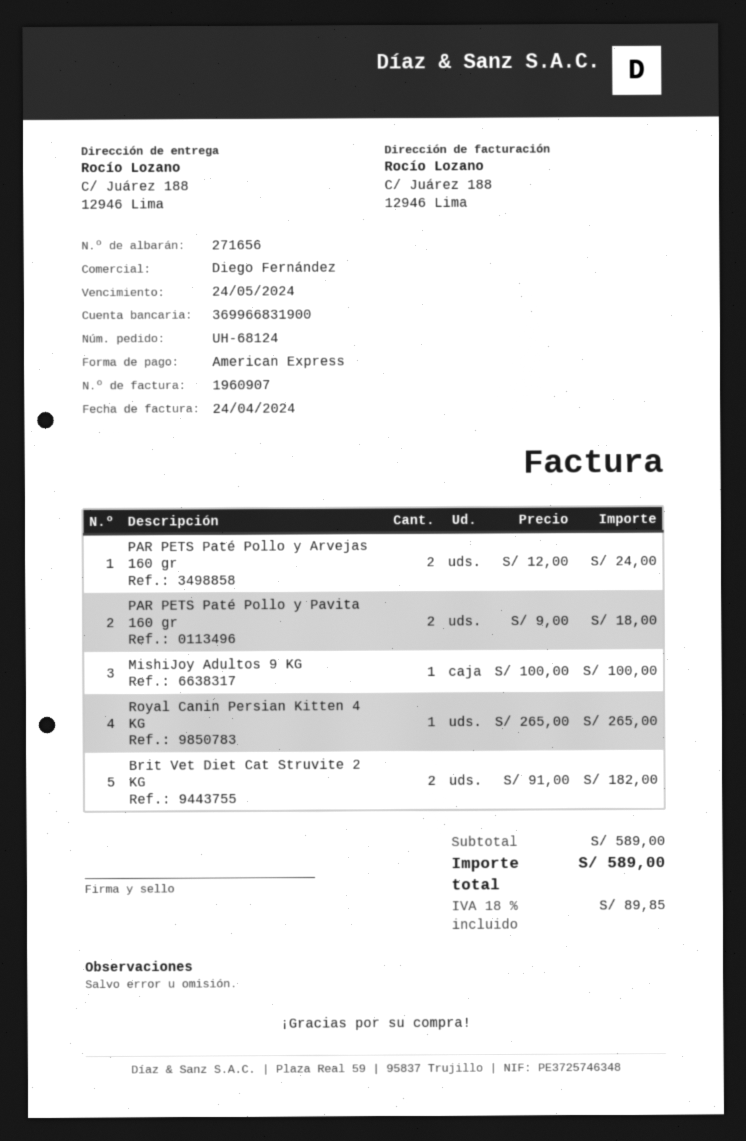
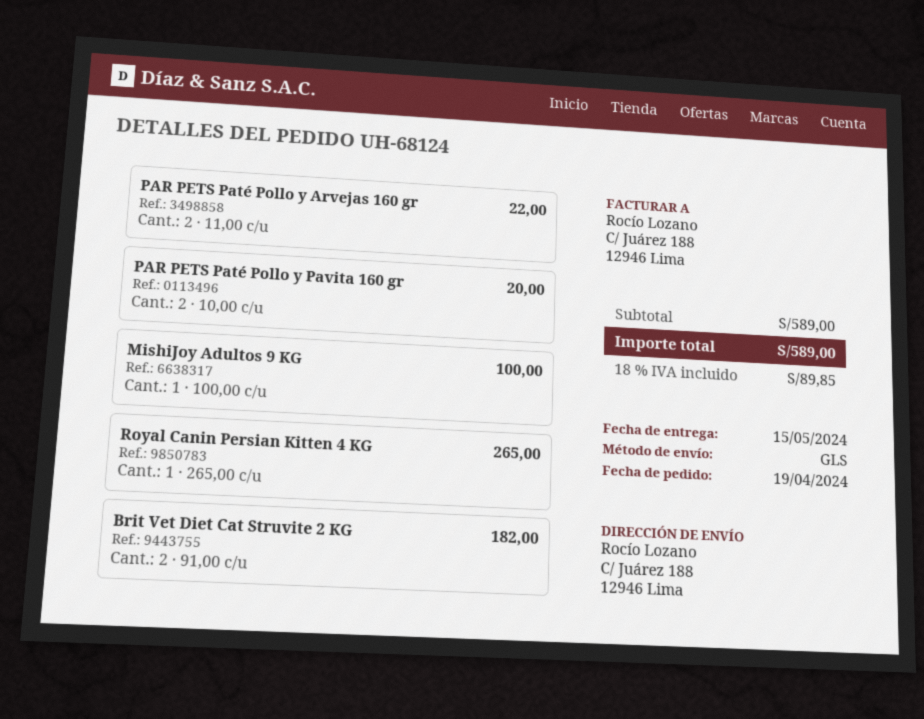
PAR PETS Paté Pollo y Arvejas 160 gr: 2 x 12.00 = 24.00 -> 2 x 11.00 = 22.00
PAR PETS Paté Pollo y Pavita 160 gr: 2 x 9.00 = 18.00 -> 2 x 10.00 = 20.00

